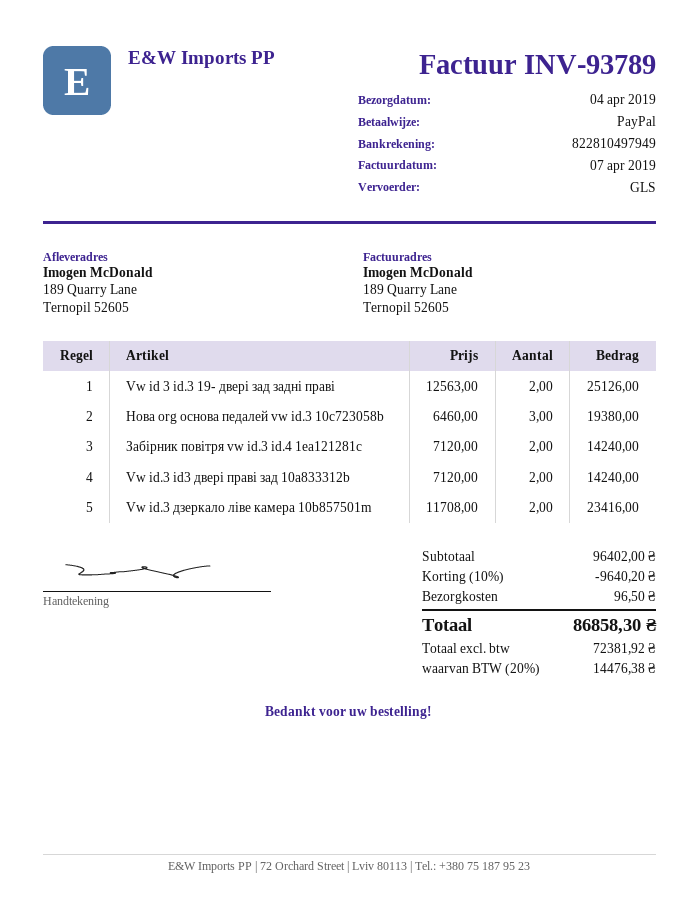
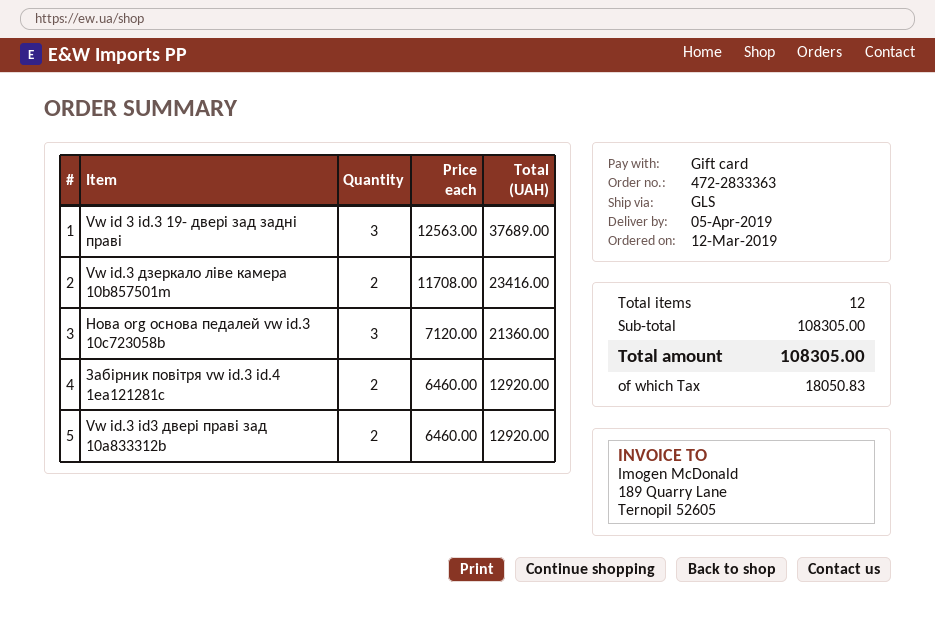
delivery date: 2019-04-04 -> 2019-04-05
payment method: PayPal -> gift card
Vw id 3 id.3 19- двері зад задні праві: 2 x 12563.00 = 25126.00 -> 3 x 12563.00 = 37689.00
Нова org основа педалей vw id.3 10c723058b: 3 x 6460.00 = 19380.00 -> 3 x 7120.00 = 21360.00
Забірник повітря vw id.3 id.4 1ea121281c: 2 x 7120.00 = 14240.00 -> 2 x 6460.00 = 12920.00
Vw id.3 id3 двері праві зад 10a833312b: 2 x 7120.00 = 14240.00 -> 2 x 6460.00 = 12920.00
subtotal: 96402.00 -> 108305.00
discount: 10% = 9640.20 -> none
shipping: 96.50 -> none
tax: 14476.38 -> 18050.83
total: 86858.30 -> 108305.00

